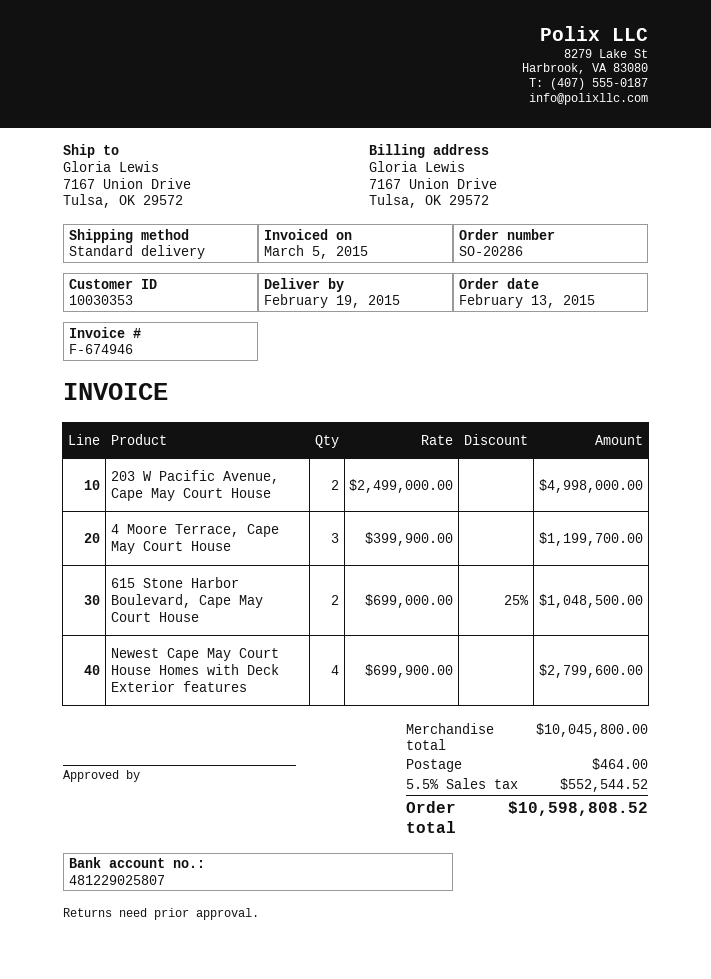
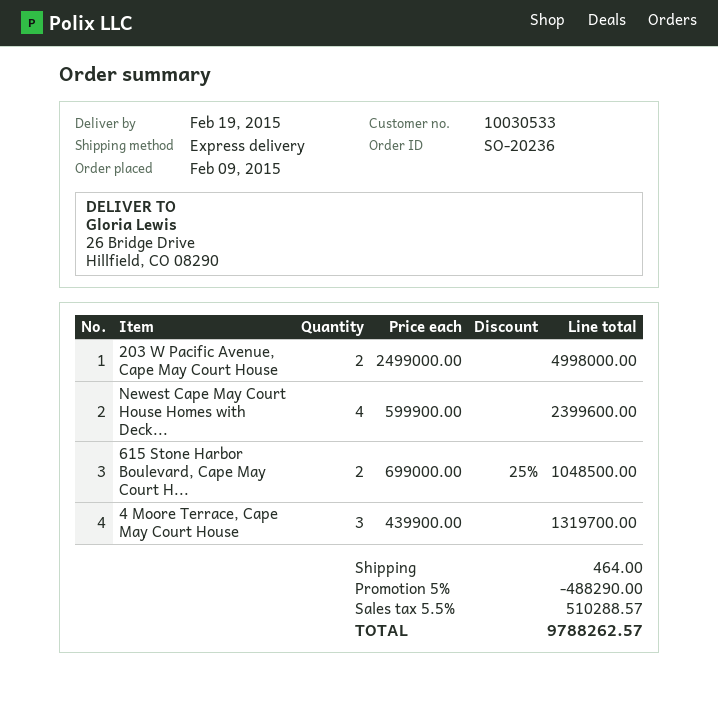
order number: SO-20286 -> SO-20236
order date: 2015-02-13 -> 2015-02-09
customer number: 10030353 -> 10030533
shipping method: standard -> express
ship to: 7167 Union Drive, Tulsa, OK 29572 -> 26 Bridge Drive, Hillfield, CO 08290
4 Moore Terrace, Cape May Court House: 3 x 399900.00 = 1199700.00 -> 3 x 439900.00 = 1319700.00
Newest Cape May Court House Homes with Deck Exterior features: 4 x 699900.00 = 2799600.00 -> 4 x 599900.00 = 2399600.00
discount: none -> 5% = 488290.00
tax: 5.5% = 552544.52 -> 5.5% = 510288.57
total: 10598808.52 -> 9788262.57

